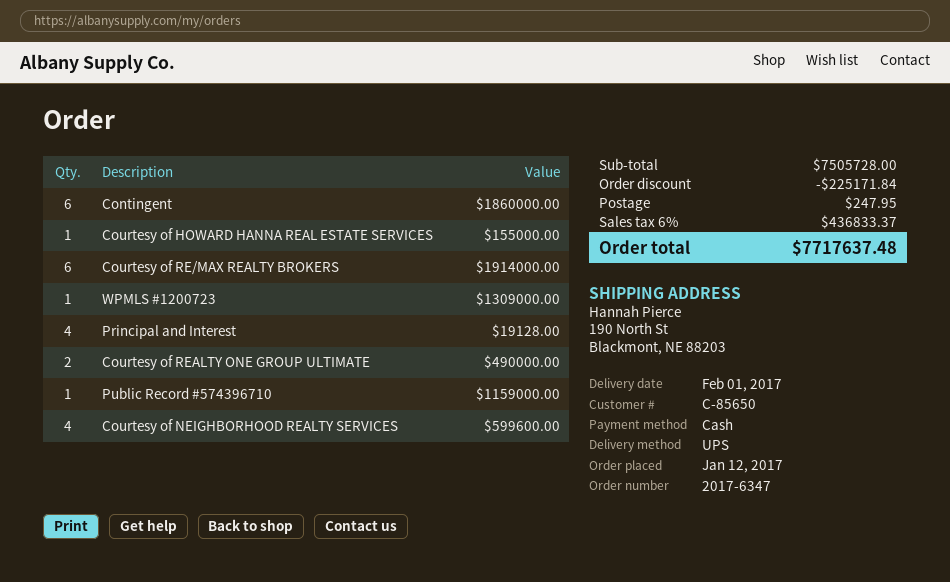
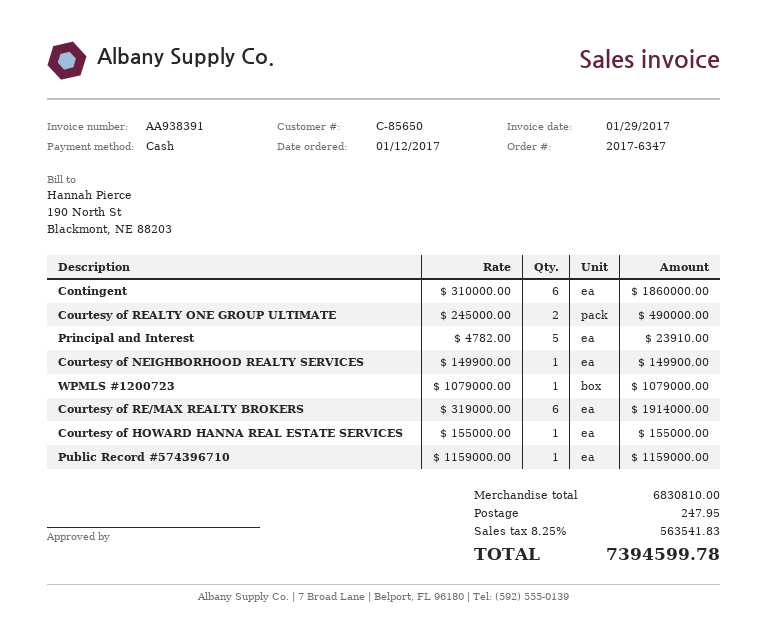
WPMLS #1200723: 1 for 1309000.00 -> 1 for 1079000.00
Principal and Interest: 4 for 19128.00 -> 5 for 23910.00
Courtesy of NEIGHBORHOOD REALTY SERVICES: 4 for 599600.00 -> 1 for 149900.00
subtotal: 7505728.00 -> 6830810.00
discount: 225171.84 -> none
tax: 6% = 436833.37 -> 8.25% = 563541.83
total: 7717637.48 -> 7394599.78

